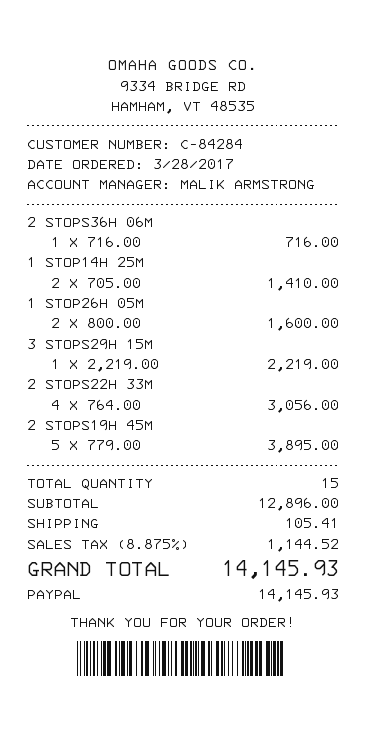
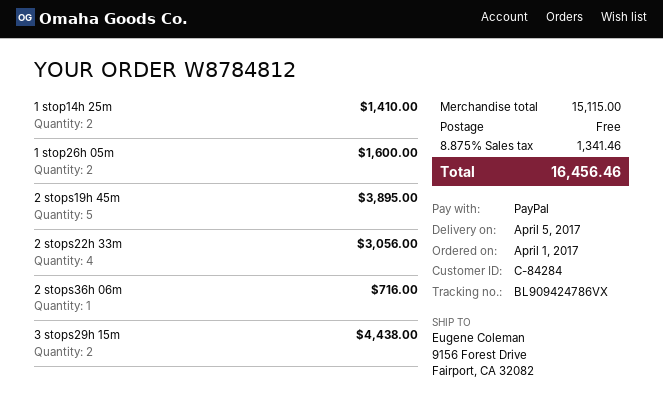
order date: 2017-03-28 -> 2017-04-01
3 STOPS29H 15M: 1 for 2219.00 -> 2 for 4438.00
subtotal: 12896.00 -> 15115.00
shipping: 105.41 -> 0.00
tax: 8.875% = 1144.52 -> 8.875% = 1341.46
total: 14145.93 -> 16456.46

